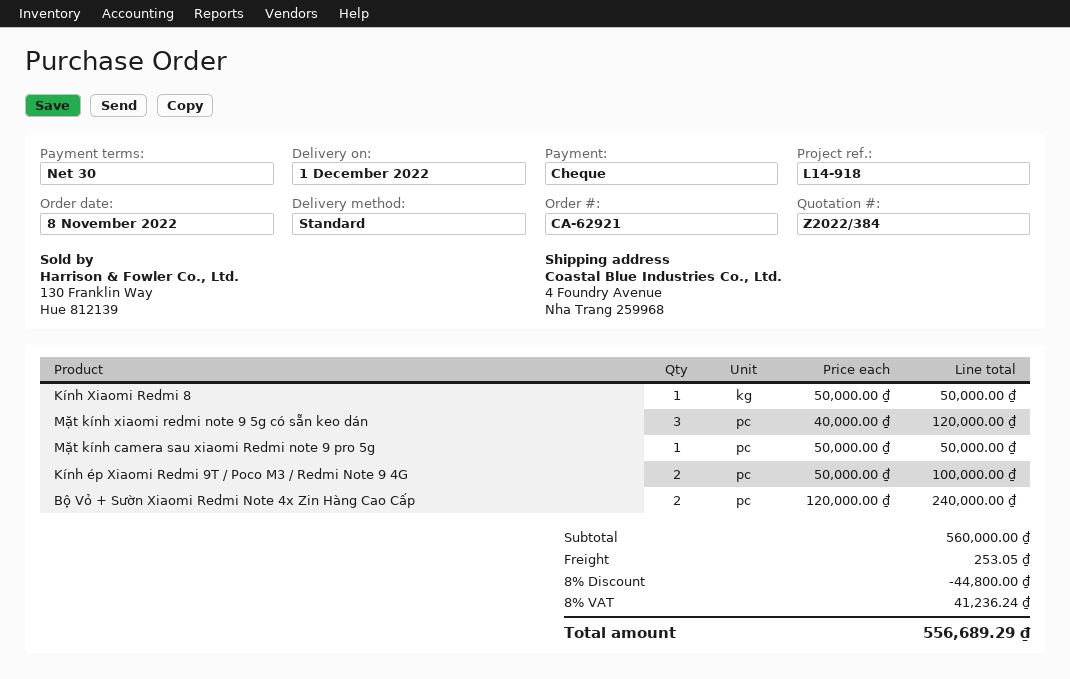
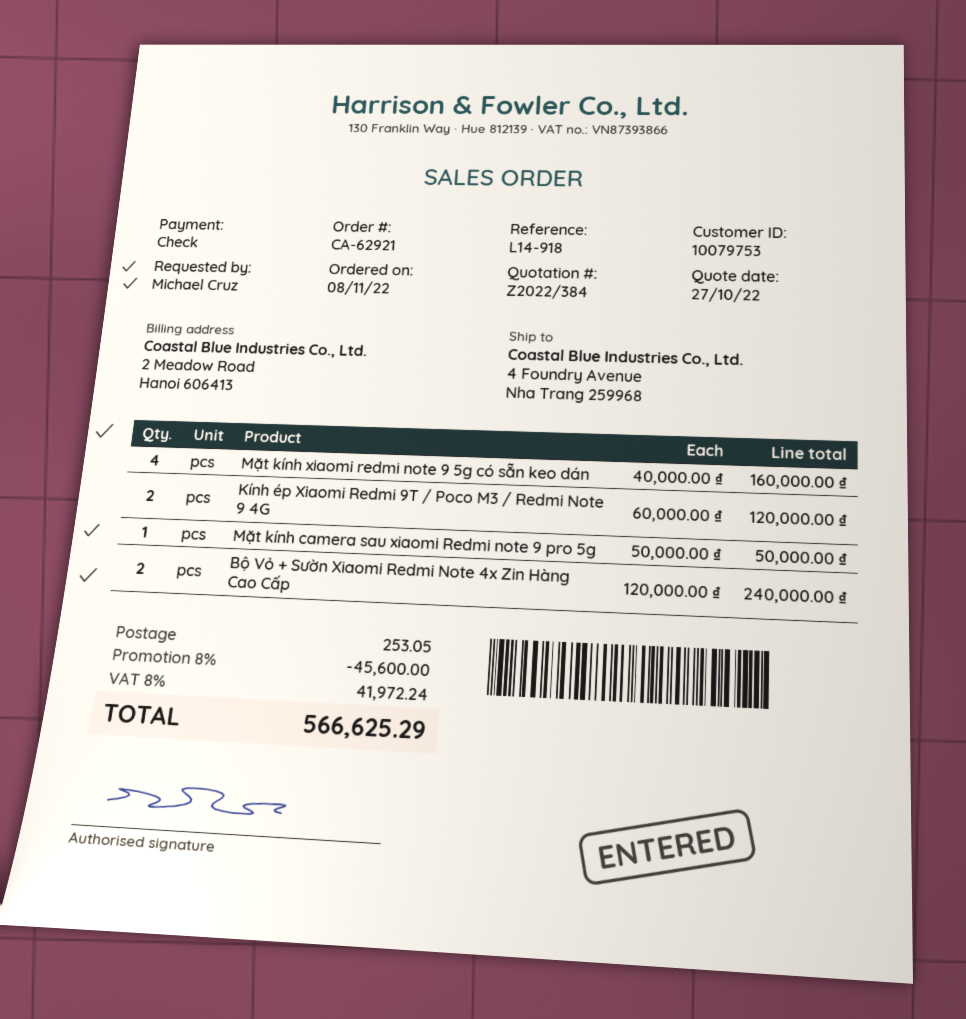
Kính Xiaomi Redmi 8: 1 x 50000.00 = 50000.00 -> none
Mặt kính xiaomi redmi note 9 5g có sẵn keo dán: 3 x 40000.00 = 120000.00 -> 4 x 40000.00 = 160000.00
Kính ép Xiaomi Redmi 9T / Poco M3 / Redmi Note 9 4G: 2 x 50000.00 = 100000.00 -> 2 x 60000.00 = 120000.00
discount: 8% = 44800.00 -> 8% = 45600.00
tax: 8% = 41236.24 -> 8% = 41972.24
total: 556689.29 -> 566625.29

